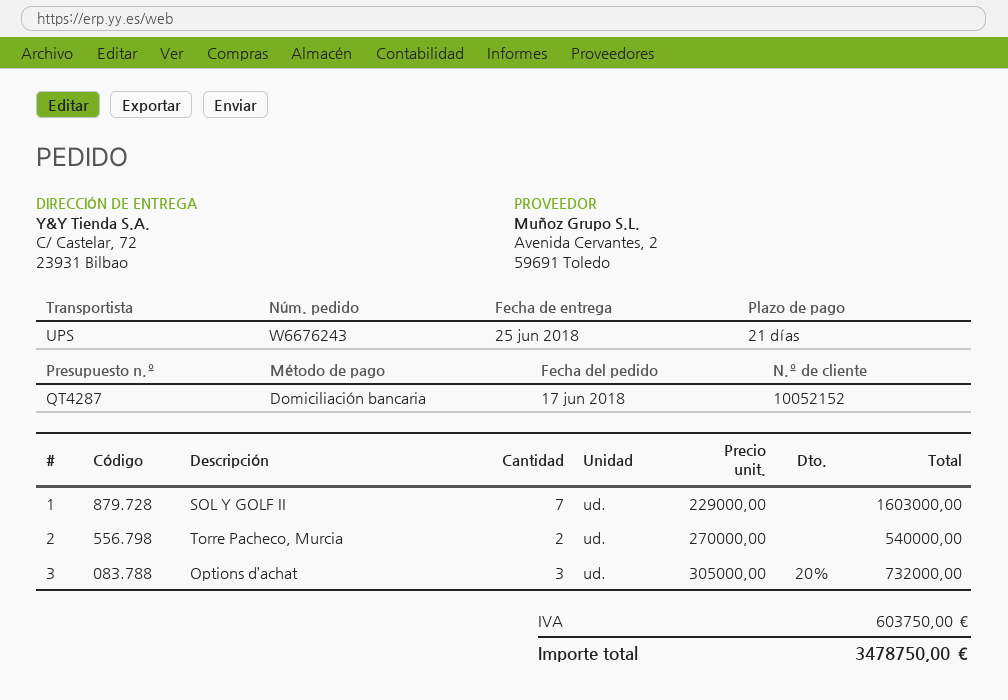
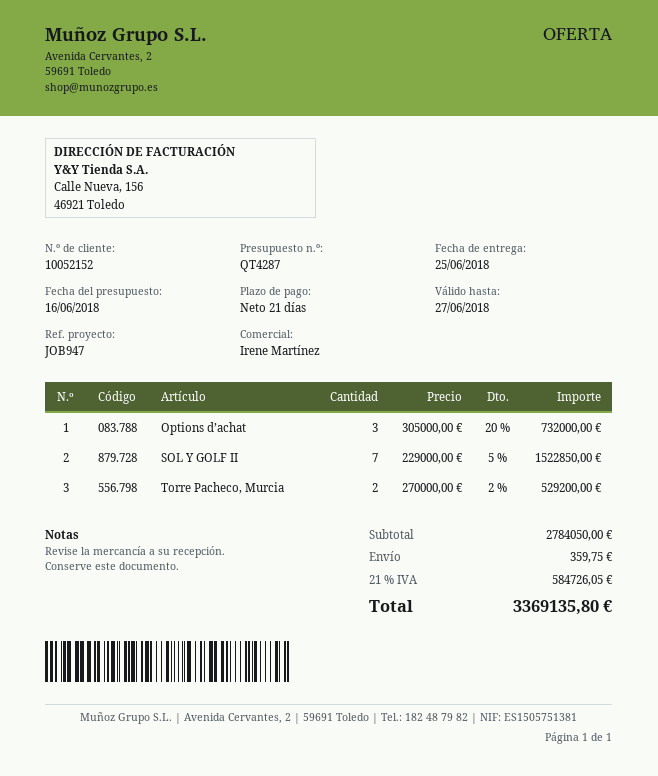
SOL Y GOLF II: 7 x 229000.00 = 1603000.00 -> 7 x 229000.00 - 5% = 1522850.00
Torre Pacheco, Murcia: 2 x 270000.00 = 540000.00 -> 2 x 270000.00 - 2% = 529200.00
shipping: none -> 359.75
tax: 603750.00 -> 584726.05
total: 3478750.00 -> 3369135.80

